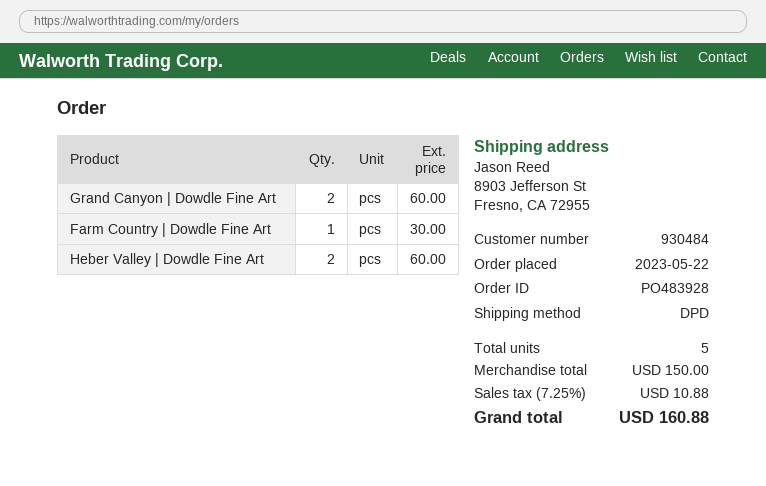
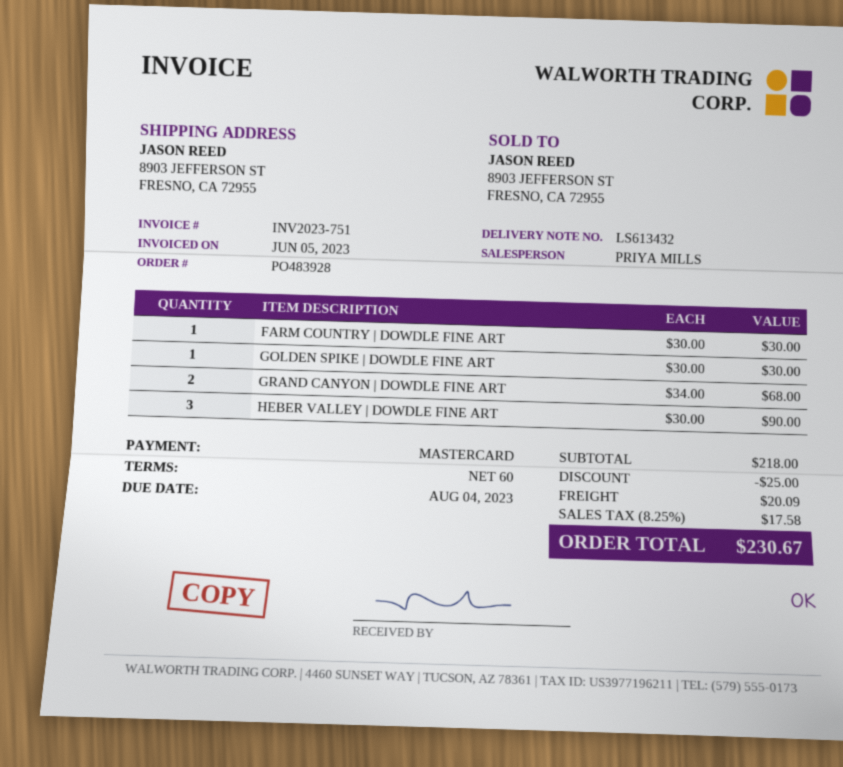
Grand Canyon | Dowdle Fine Art: 2 for 60.00 -> 2 for 68.00
Heber Valley | Dowdle Fine Art: 2 for 60.00 -> 3 for 90.00
GOLDEN SPIKE | DOWDLE FINE ART: none -> 1 for 30.00
subtotal: 150.00 -> 218.00
discount: none -> 25.00
shipping: none -> 20.09
tax: 7.25% = 10.88 -> 8.25% = 17.58
total: 160.88 -> 230.67

